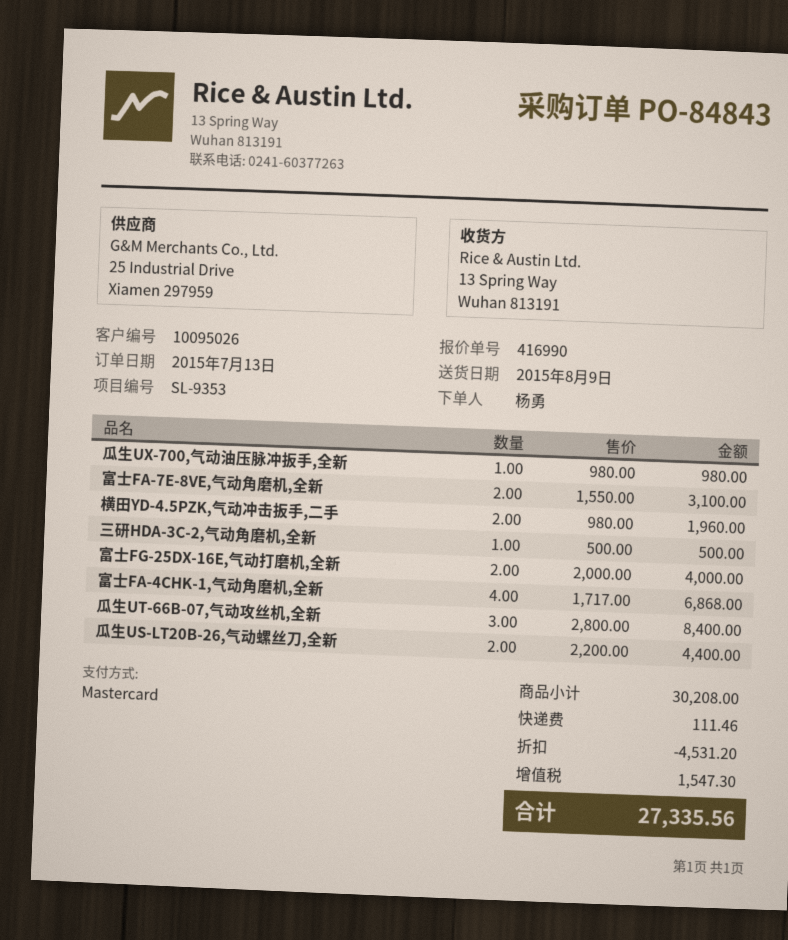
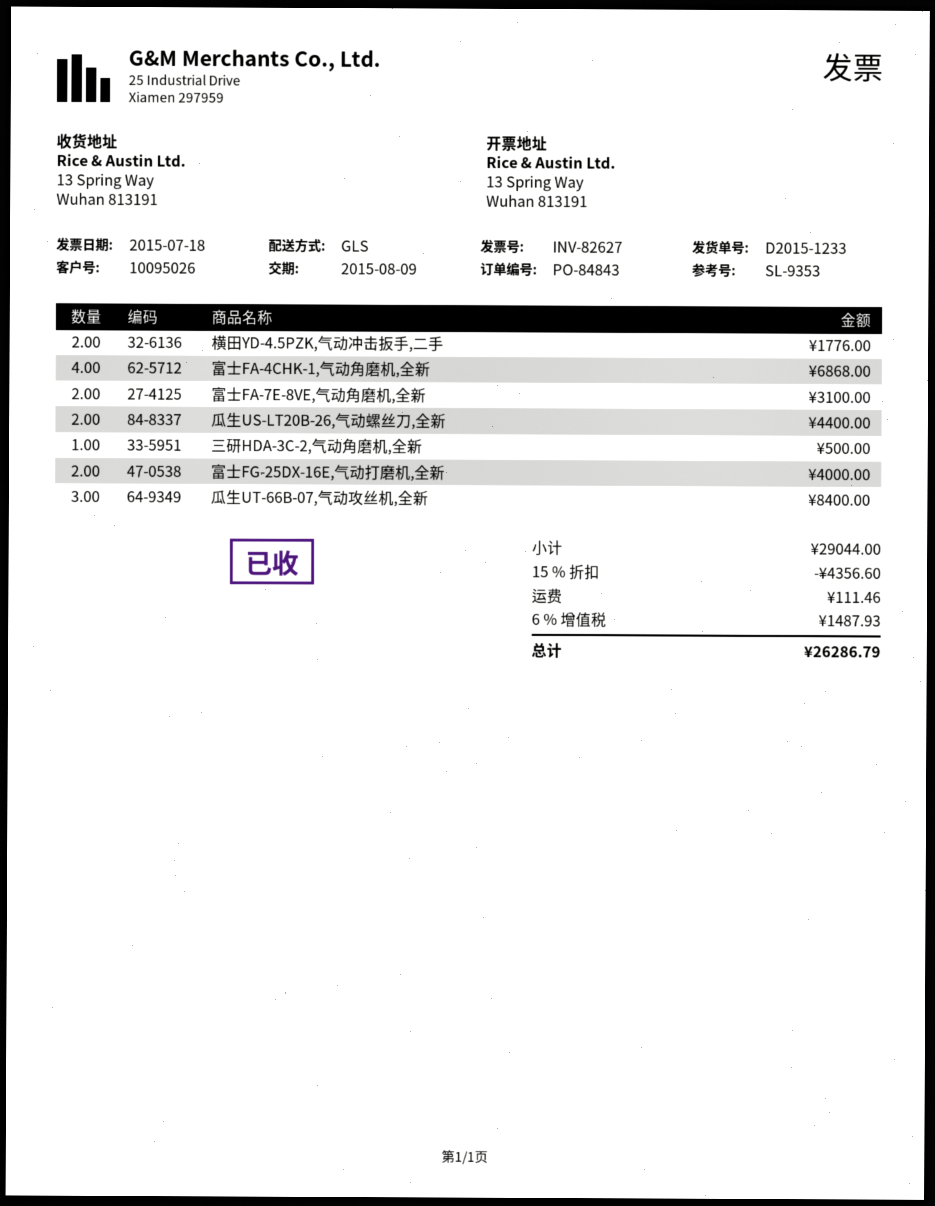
瓜生UX-700,气动油压脉冲扳手,全新: 1 for 980.00 -> none
横田YD-4.5PZK,气动冲击扳手,二手: 2 for 1960.00 -> 2 for 1776.00
subtotal: 30208.00 -> 29044.00
discount: 4531.20 -> 4356.60
tax: 1547.30 -> 1487.93
total: 27335.56 -> 26286.79

